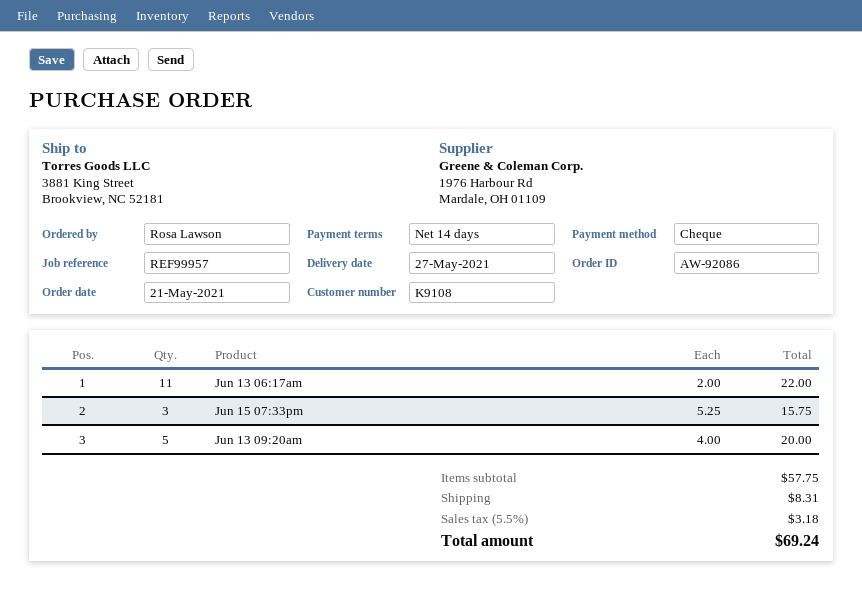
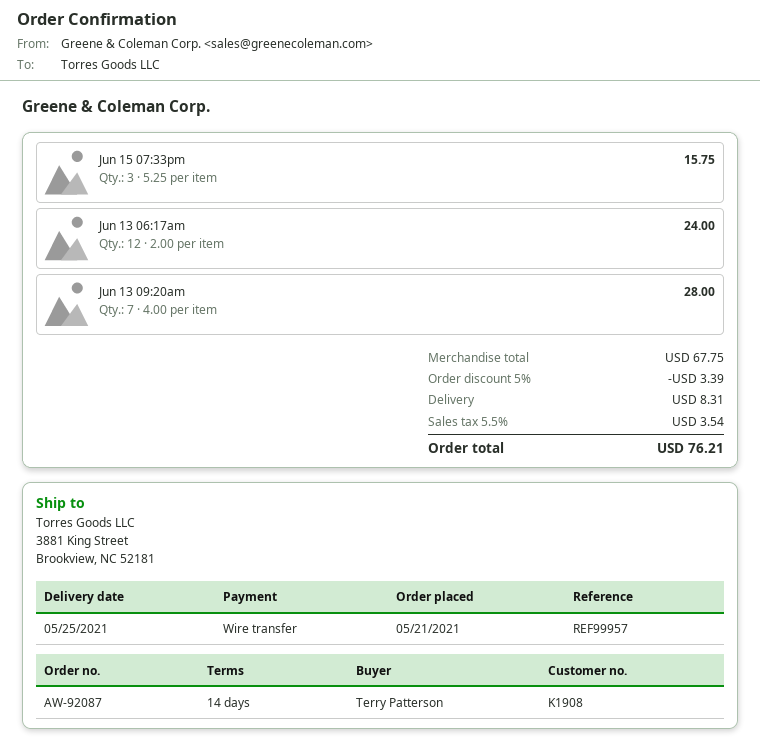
order number: AW-92086 -> AW-92087
delivery date: 2021-05-27 -> 2021-05-25
customer number: K9108 -> K1908
ordered by: Rosa Lawson -> Terry Patterson
payment method: cheque -> bank transfer
Jun 13 06:17am: 11 x 2.00 = 22.00 -> 12 x 2.00 = 24.00
Jun 13 09:20am: 5 x 4.00 = 20.00 -> 7 x 4.00 = 28.00
subtotal: 57.75 -> 67.75
discount: none -> 5% = 3.39
tax: 5.5% = 3.18 -> 5.5% = 3.54
total: 69.24 -> 76.21

